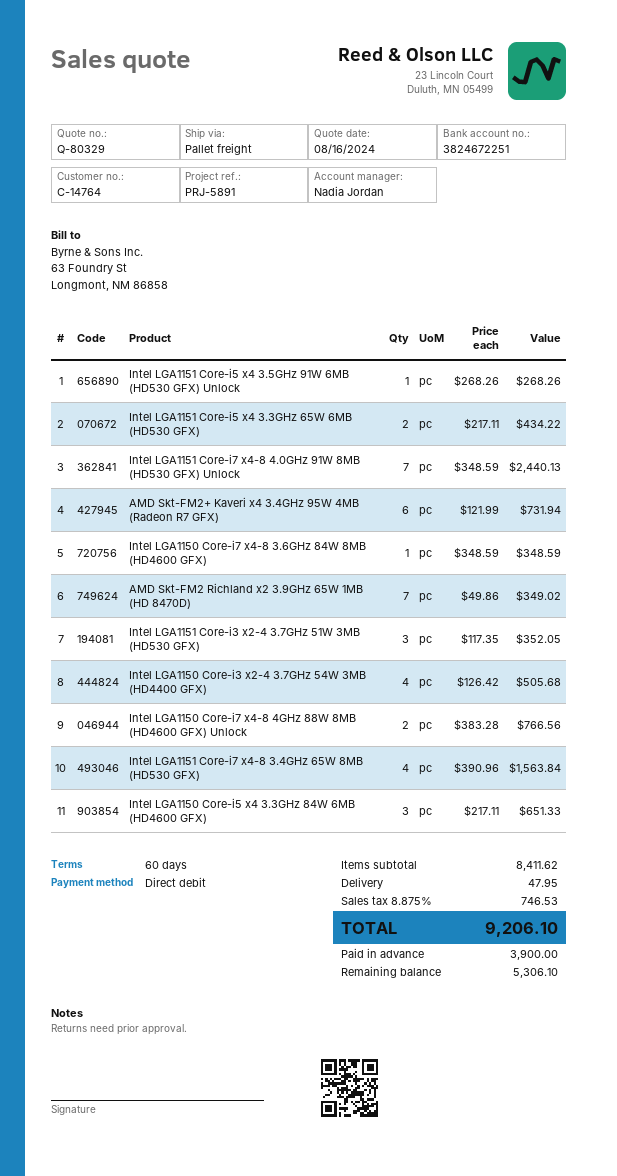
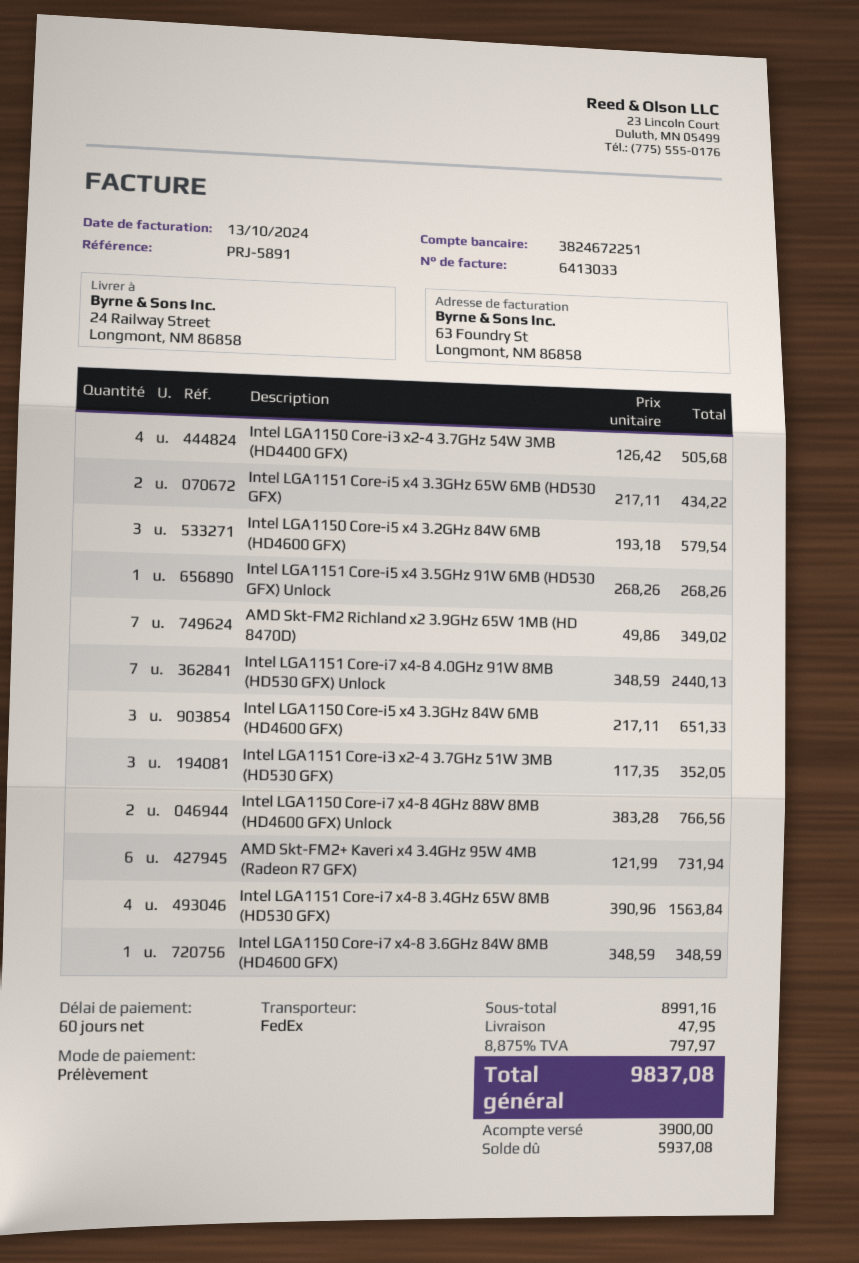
shipping method: pallet freight -> FedEx
Intel LGA1150 Core-i5 x4 3.2GHz 84W 6MB (HD4600 GFX): none -> 3 x 193.18 = 579.54
subtotal: 8411.62 -> 8991.16
tax: 8.875% = 746.53 -> 8.875% = 797.97
total: 9206.10 -> 9837.08
balance: 5306.10 -> 5937.08

